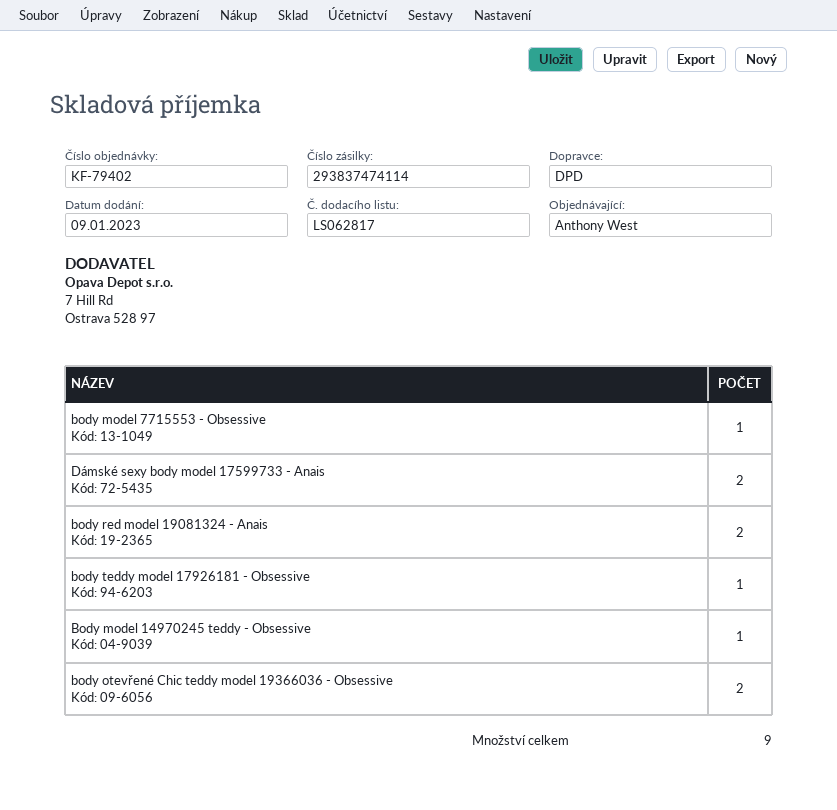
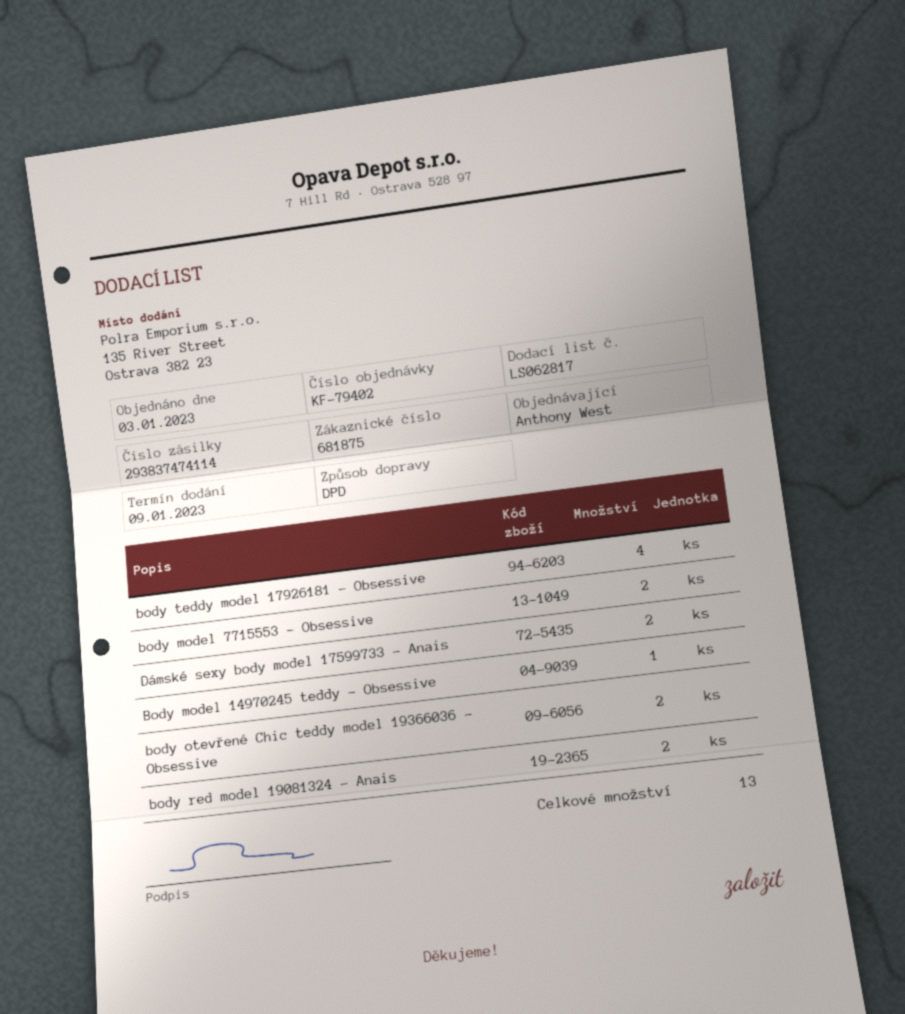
body model 7715553 - Obsessive: 1 -> 2
body teddy model 17926181 - Obsessive: 1 -> 4
total quantity: 9 -> 13

